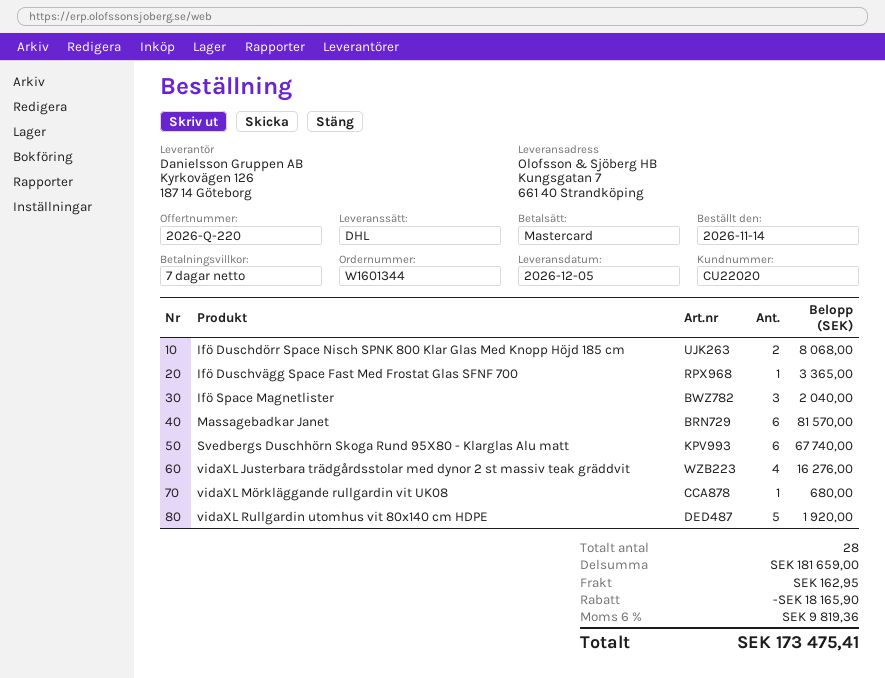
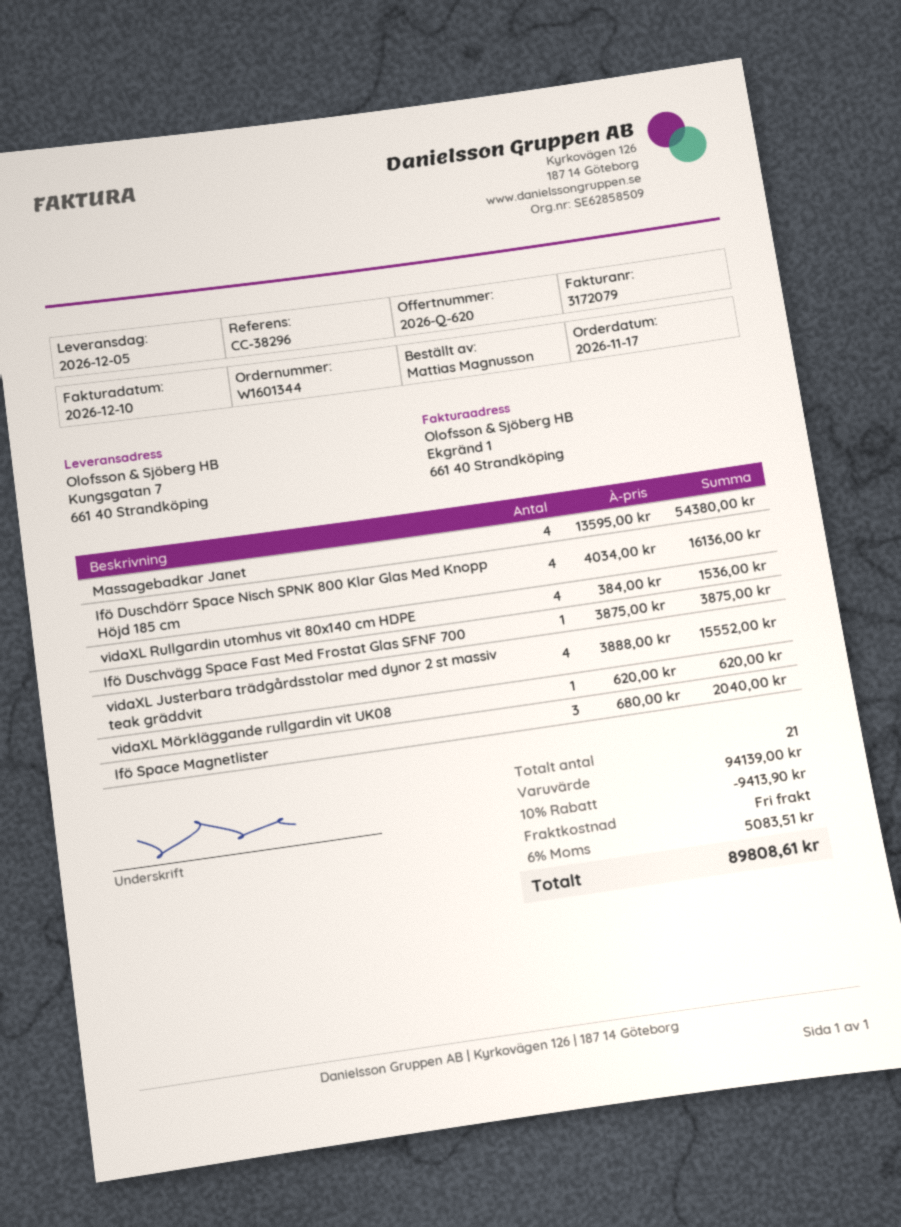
quote number: 2026-Q-220 -> 2026-Q-620
order date: 2026-11-14 -> 2026-11-17
Ifö Duschdörr Space Nisch SPNK 800 Klar Glas Med Knopp Höjd 185 cm: 2 for 8068.00 -> 4 for 16136.00
Ifö Duschvägg Space Fast Med Frostat Glas SFNF 700: 1 for 3365.00 -> 1 for 3875.00
Massagebadkar Janet: 6 for 81570.00 -> 4 for 54380.00
Svedbergs Duschhörn Skoga Rund 95X80 - Klarglas Alu matt: 6 for 67740.00 -> none
vidaXL Justerbara trädgårdsstolar med dynor 2 st massiv teak gräddvit: 4 for 16276.00 -> 4 for 15552.00
vidaXL Mörkläggande rullgardin vit UK08: 1 for 680.00 -> 1 for 620.00
vidaXL Rullgardin utomhus vit 80x140 cm HDPE: 5 for 1920.00 -> 4 for 1536.00
total quantity: 28 -> 21
subtotal: 181659.00 -> 94139.00
discount: 18165.90 -> 9413.90
shipping: 162.95 -> 0.00
tax: 6% = 9819.36 -> 6% = 5083.51
total: 173475.41 -> 89808.61

